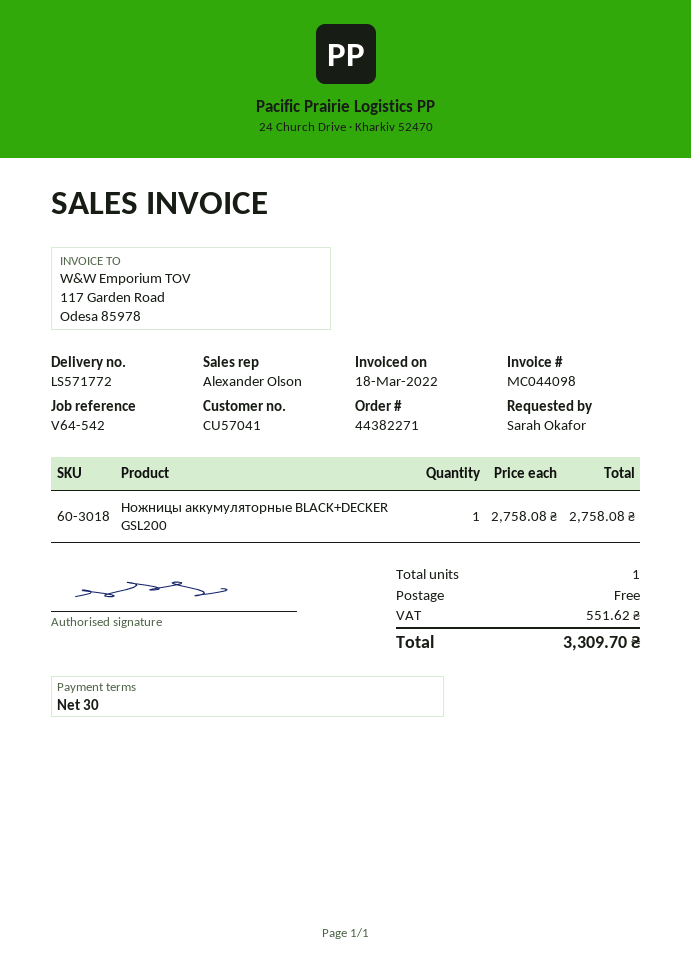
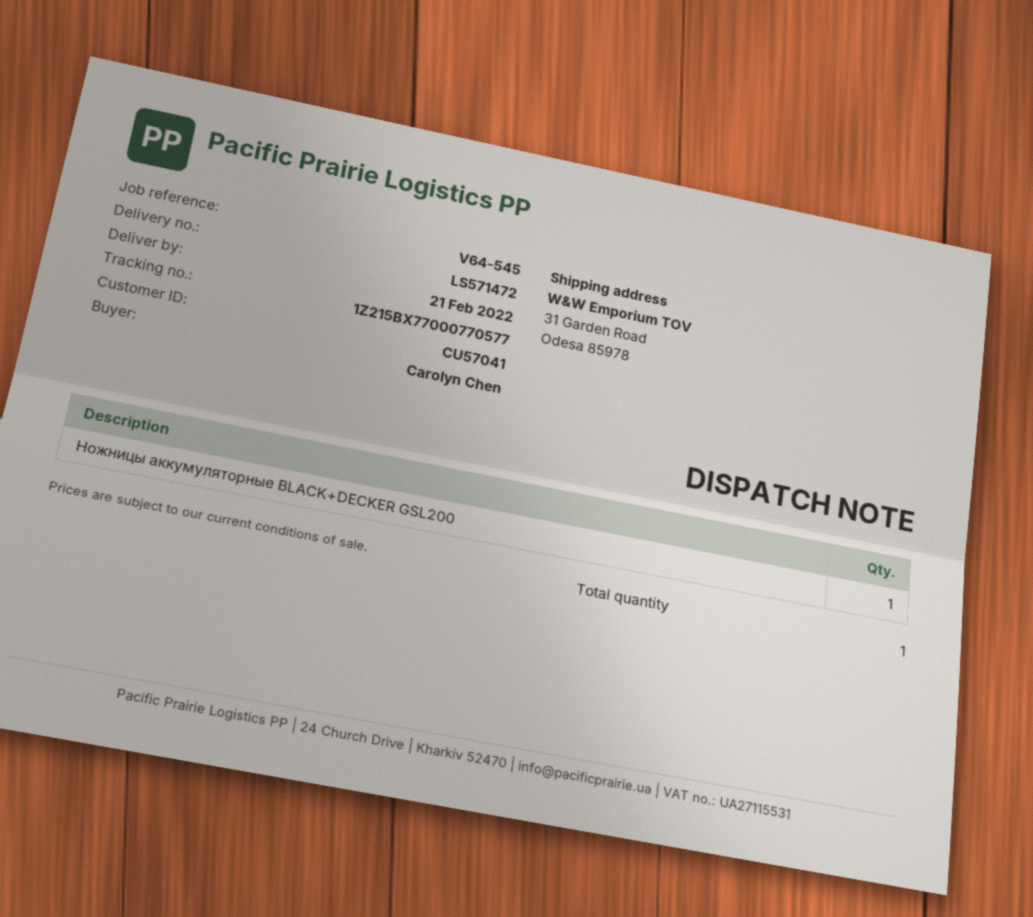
delivery note number: LS571772 -> LS571472
reference: V64-542 -> V64-545
ordered by: Sarah Okafor -> Carolyn Chen

